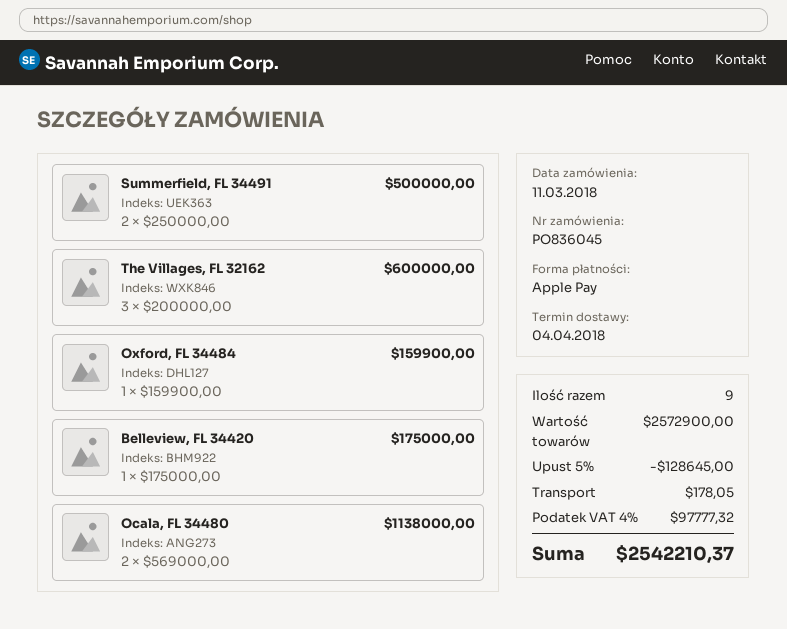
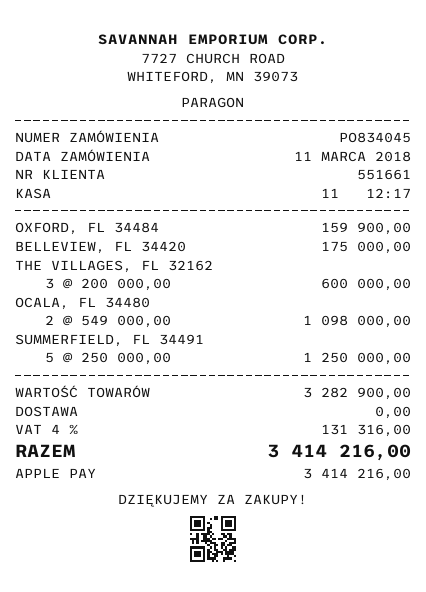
order number: PO836045 -> PO834045
Summerfield, FL 34491: 2 x 250000.00 = 500000.00 -> 5 x 250000.00 = 1250000.00
Ocala, FL 34480: 2 x 569000.00 = 1138000.00 -> 2 x 549000.00 = 1098000.00
subtotal: 2572900.00 -> 3282900.00
discount: 5% = 128645.00 -> none
shipping: 178.05 -> 0.00
tax: 4% = 97777.32 -> 4% = 131316.00
total: 2542210.37 -> 3414216.00

